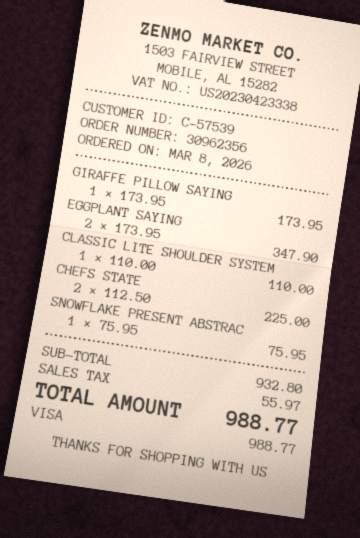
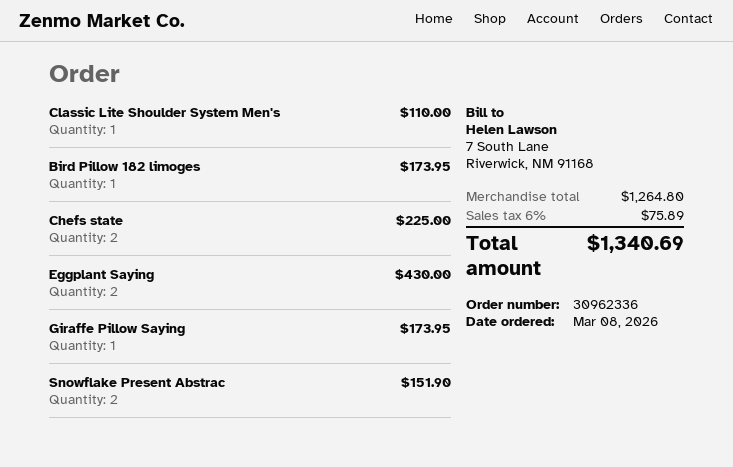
order number: 30962356 -> 30962336
EGGPLANT SAYING: 2 for 347.90 -> 2 for 430.00
SNOWFLAKE PRESENT ABSTRAC: 1 for 75.95 -> 2 for 151.90
Bird Pillow 182 limoges: none -> 1 for 173.95
subtotal: 932.80 -> 1264.80
tax: 55.97 -> 75.89
total: 988.77 -> 1340.69

